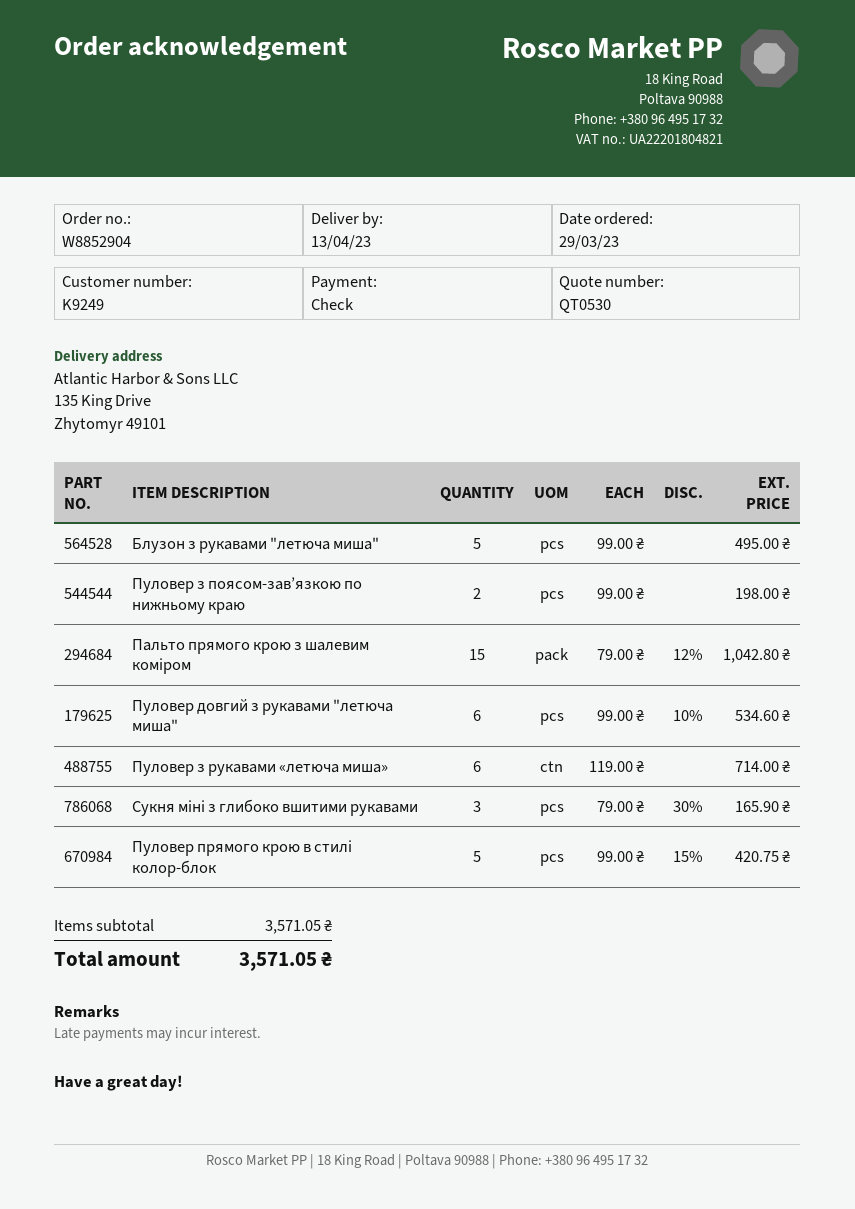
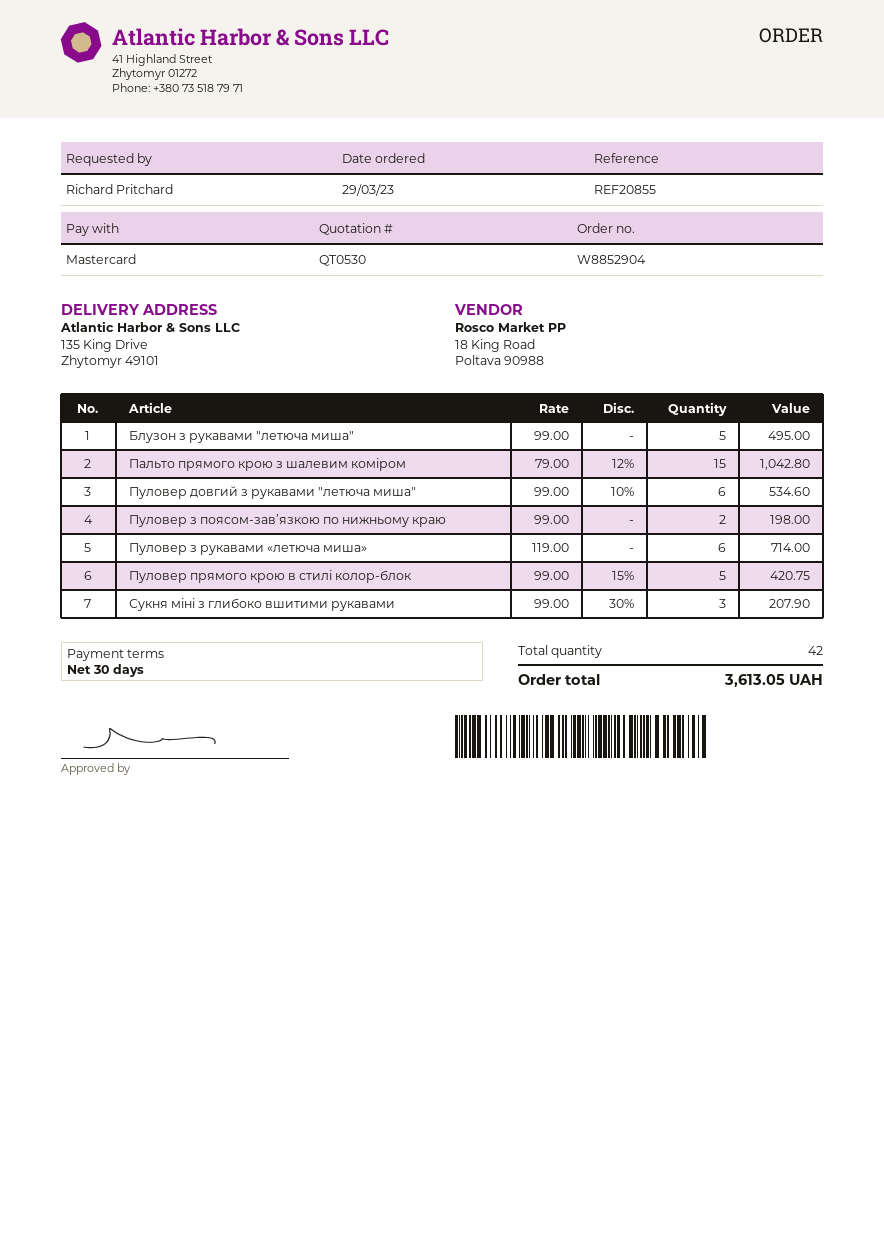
payment method: cheque -> Mastercard
Сукня міні з глибоко вшитими рукавами: 3 x 79.00 - 30% = 165.90 -> 3 x 99.00 - 30% = 207.90
total: 3571.05 -> 3613.05

